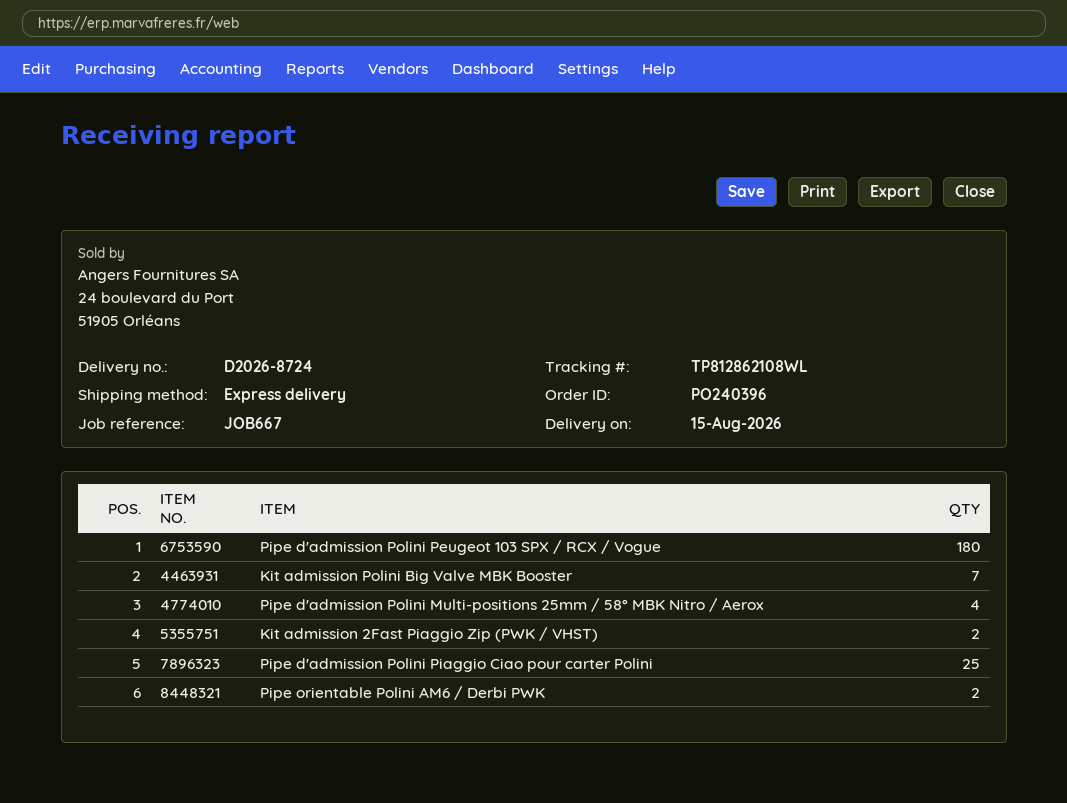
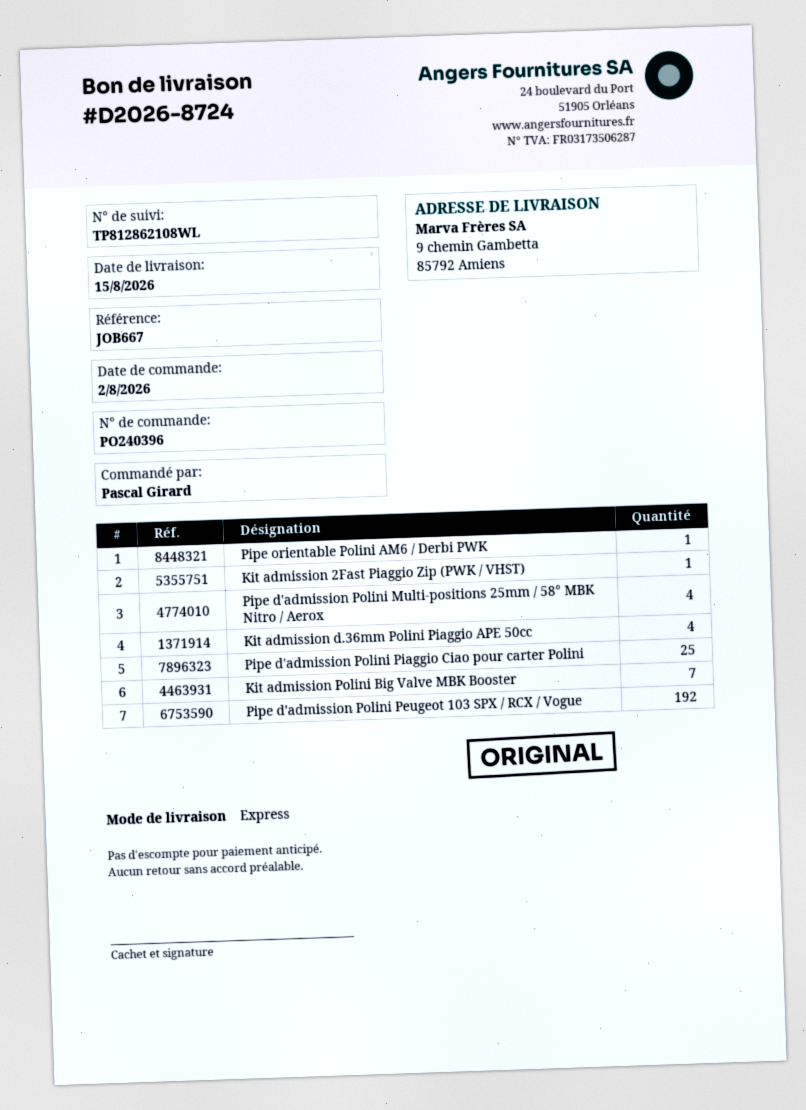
Pipe d'admission Polini Peugeot 103 SPX / RCX / Vogue: 180 -> 192
Kit admission 2Fast Piaggio Zip (PWK / VHST): 2 -> 1
Pipe orientable Polini AM6 / Derbi PWK: 2 -> 1
Kit admission d.36mm Polini Piaggio APE 50cc: none -> 4

